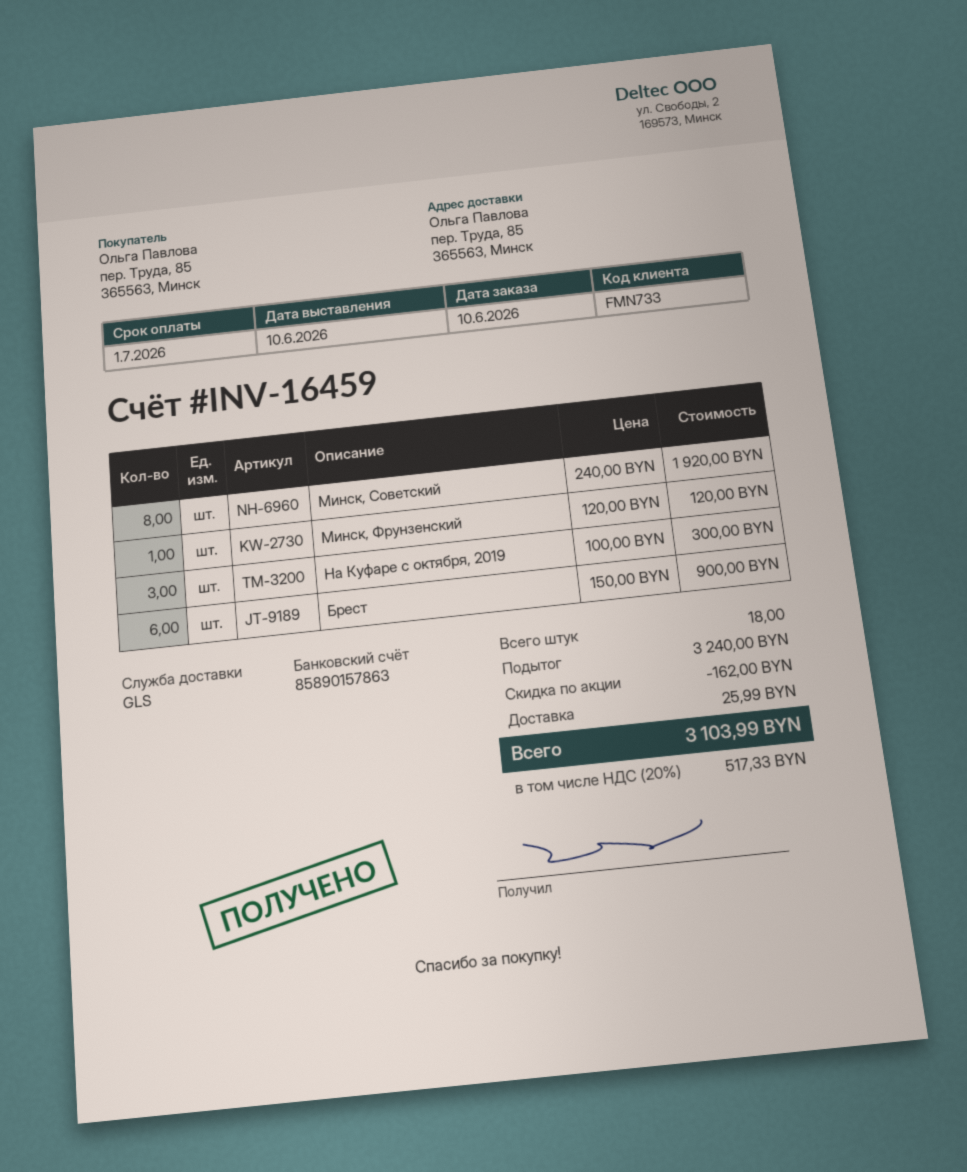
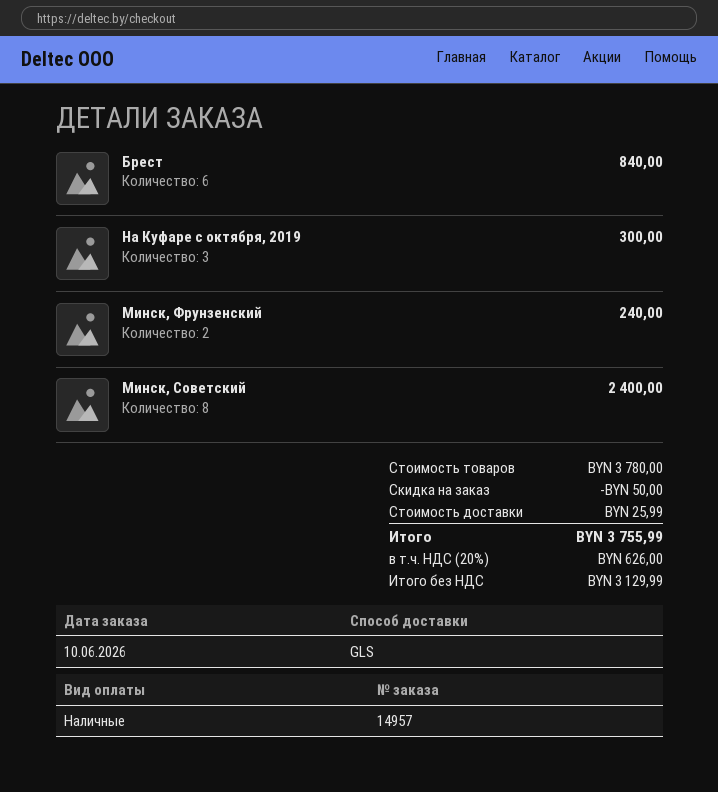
Минск, Советский: 8 for 1920.00 -> 8 for 2400.00
Минск, Фрунзенский: 1 for 120.00 -> 2 for 240.00
Брест: 6 for 900.00 -> 6 for 840.00
subtotal: 3240.00 -> 3780.00
discount: 162.00 -> 50.00
tax: 20% = 517.33 -> 20% = 626.00
total: 3103.99 -> 3755.99

